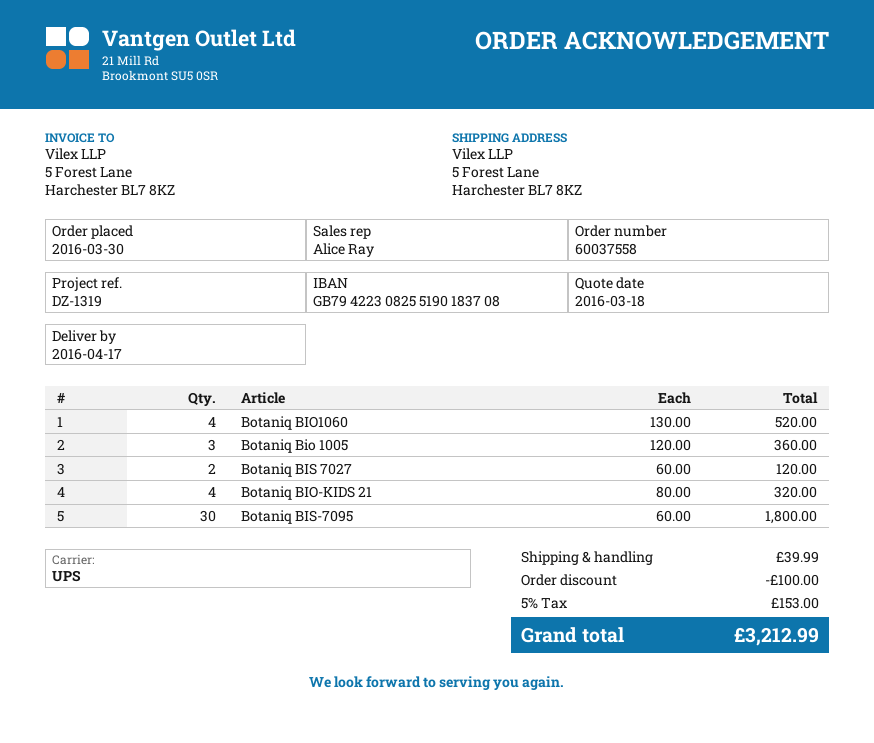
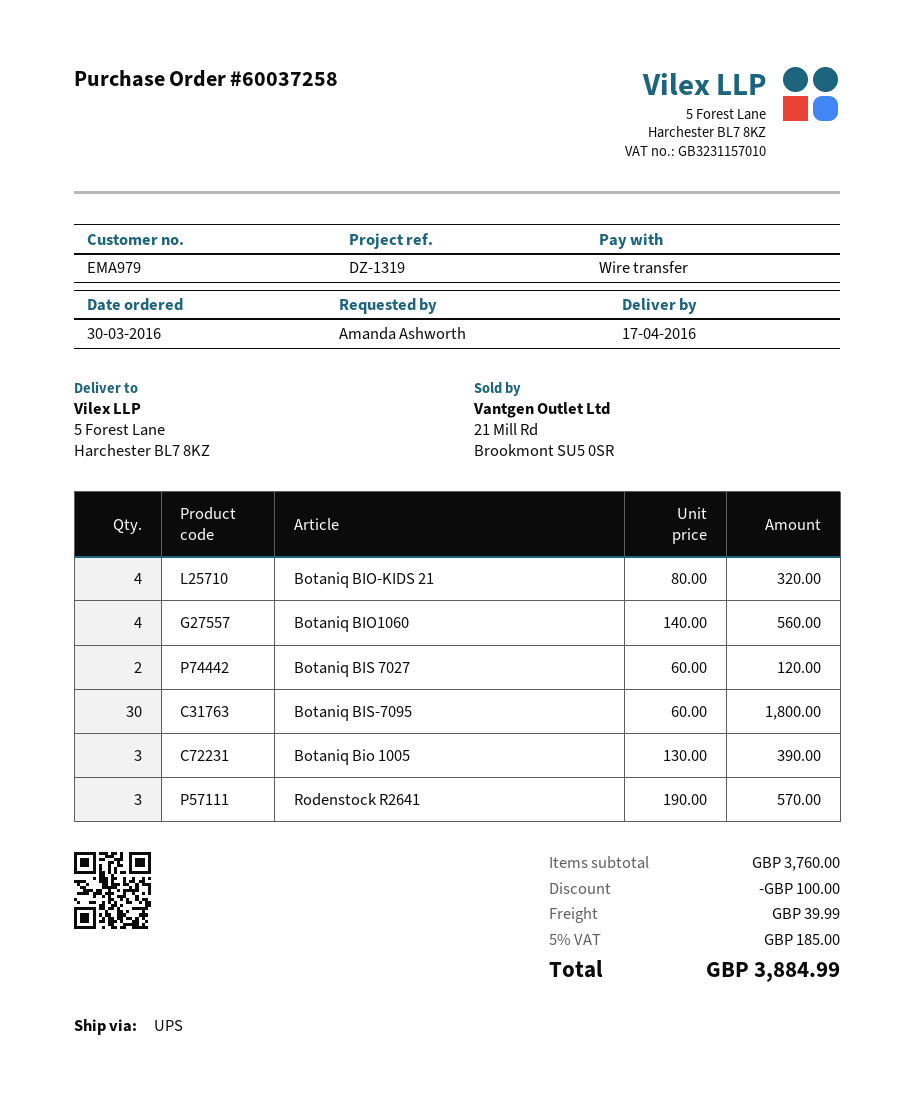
order number: 60037558 -> 60037258
Botaniq BIO1060: 4 x 130.00 = 520.00 -> 4 x 140.00 = 560.00
Botaniq Bio 1005: 3 x 120.00 = 360.00 -> 3 x 130.00 = 390.00
Rodenstock R2641: none -> 3 x 190.00 = 570.00
tax: 5% = 153.00 -> 5% = 185.00
total: 3212.99 -> 3884.99

